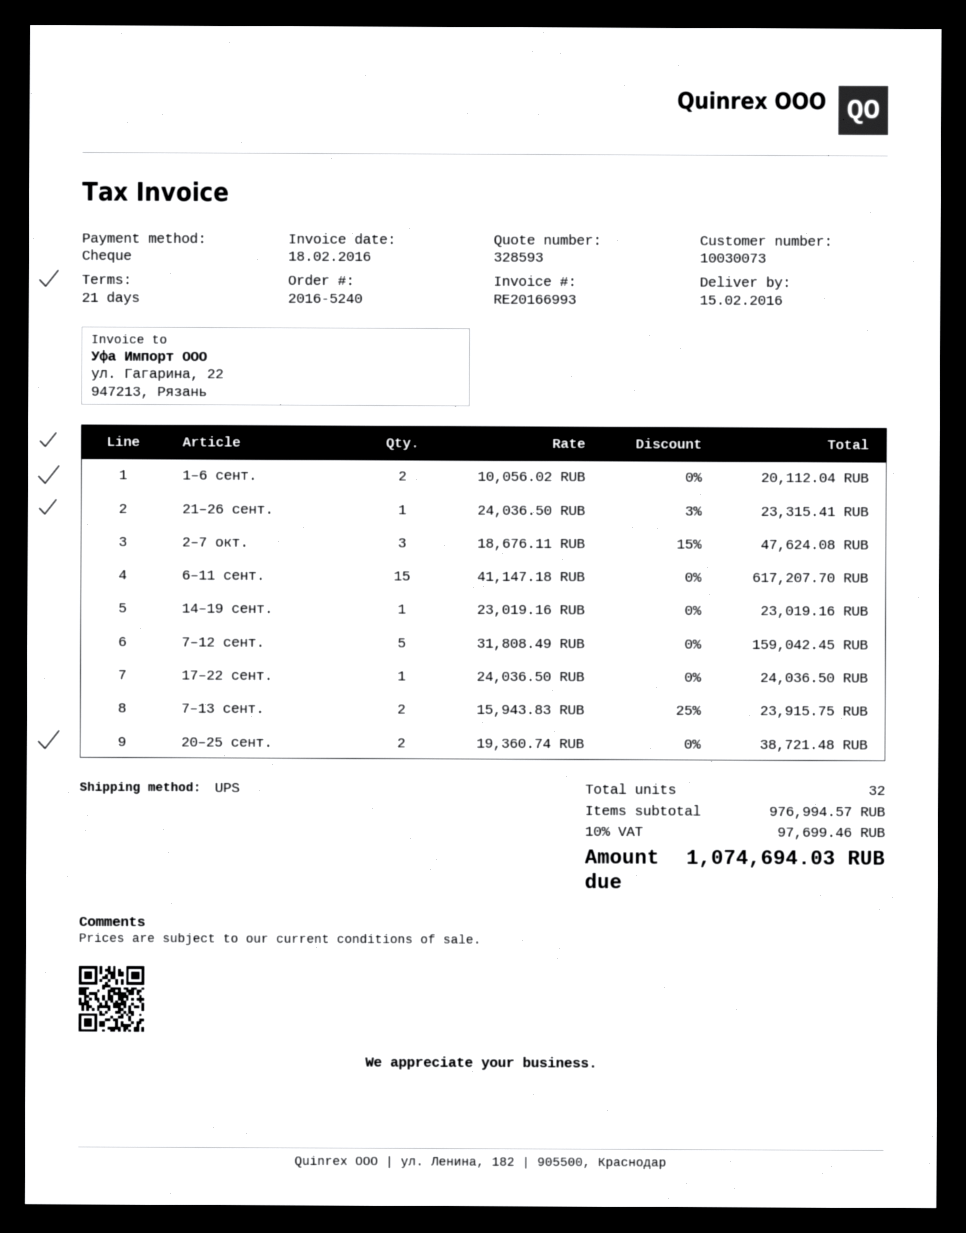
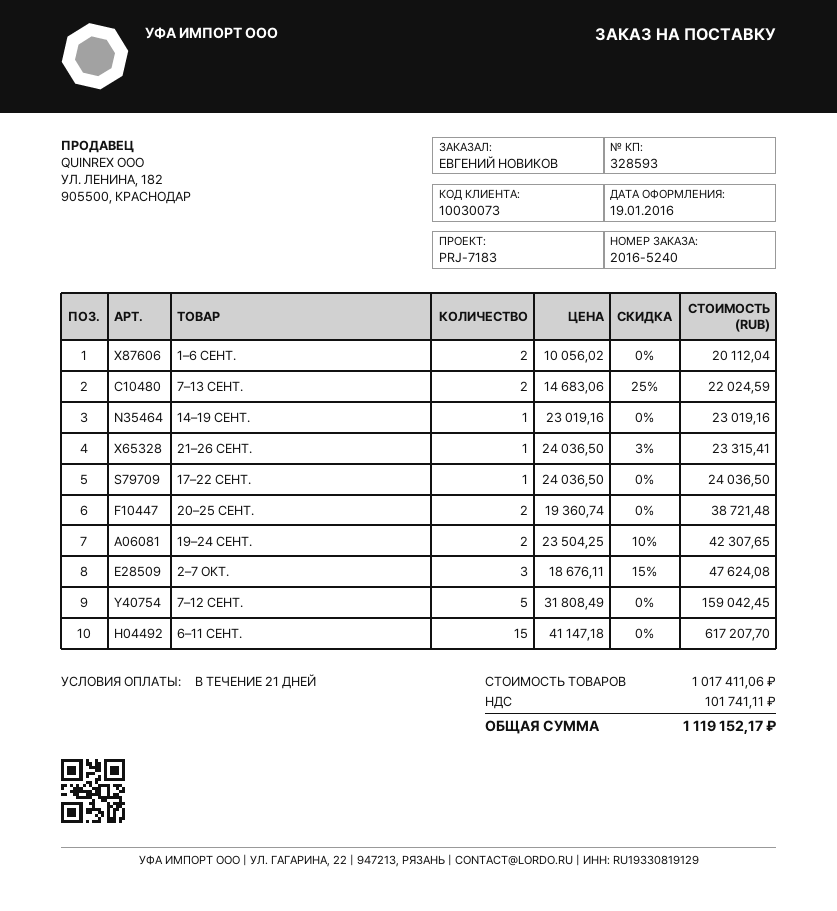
7–13 сент.: 2 x 15943.83 - 25% = 23915.75 -> 2 x 14683.06 - 25% = 22024.59
19–24 СЕНТ.: none -> 2 x 23504.25 - 10% = 42307.65
subtotal: 976994.57 -> 1017411.06
tax: 97699.46 -> 101741.11
total: 1074694.03 -> 1119152.17

